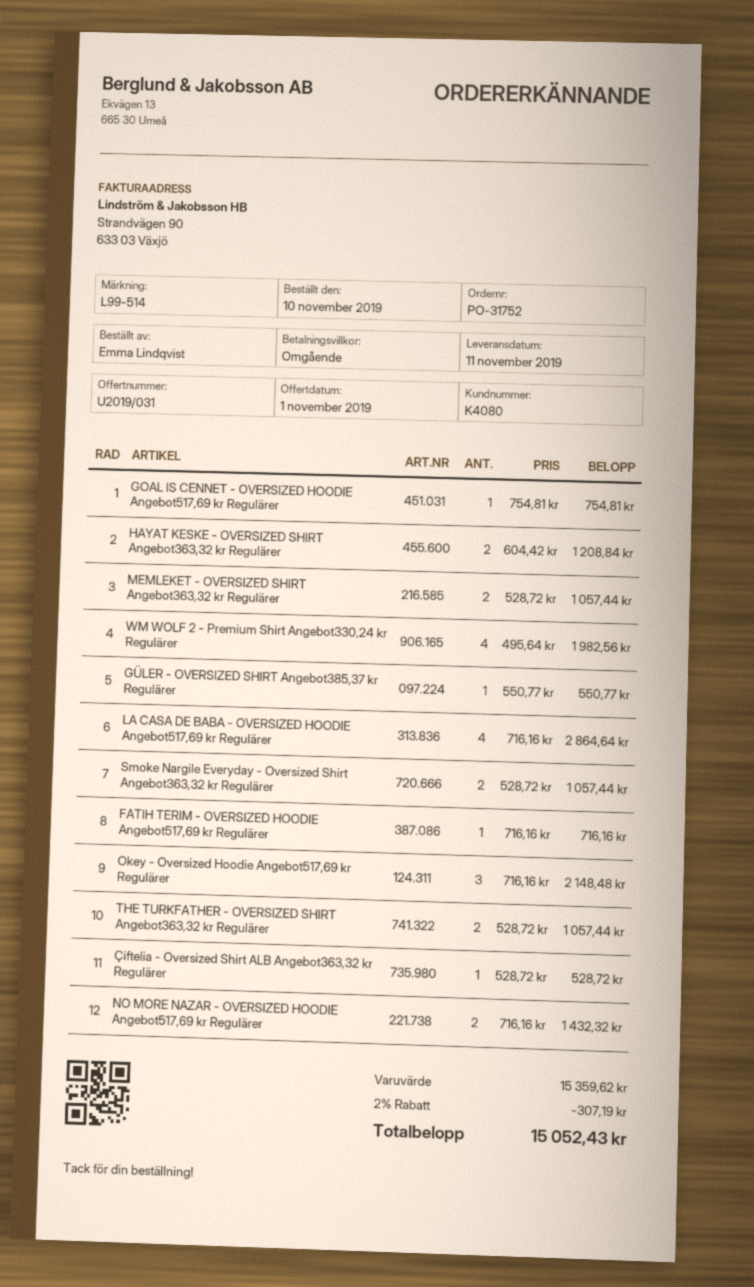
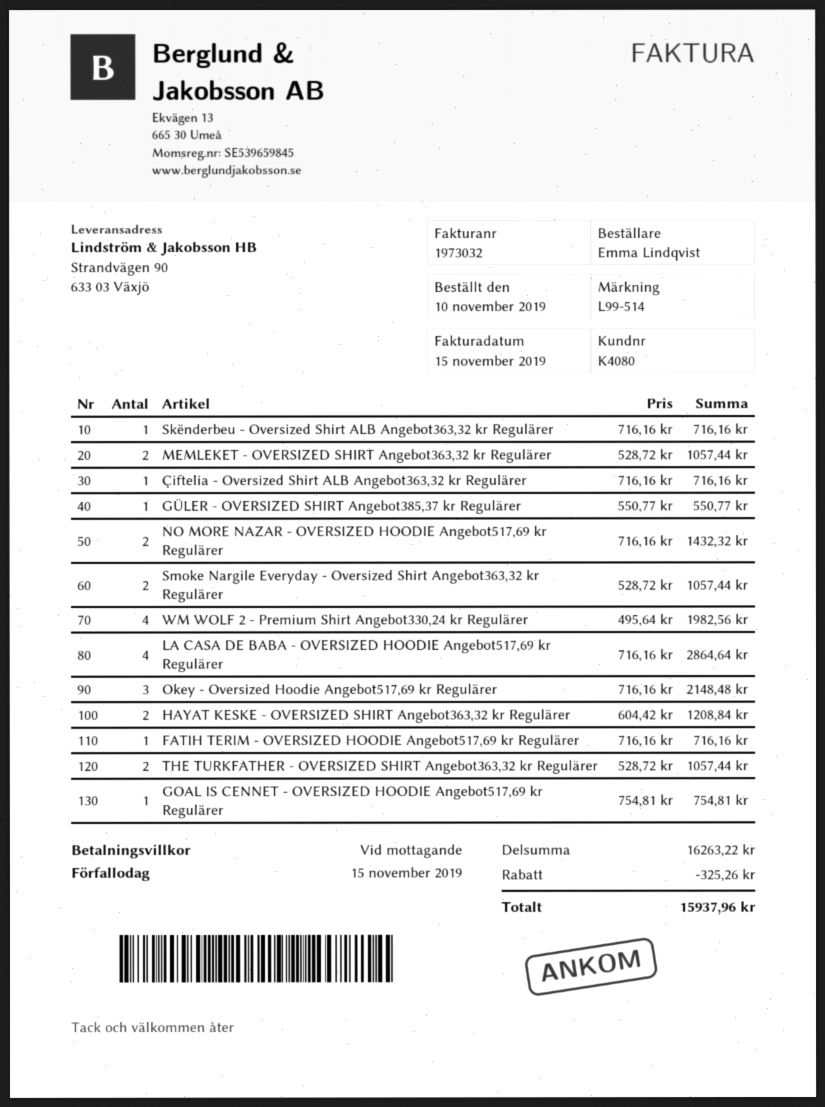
Çiftelia - Oversized Shirt ALB Angebot363,32 kr Regulärer: 1 x 528.72 = 528.72 -> 1 x 716.16 = 716.16
Skënderbeu - Oversized Shirt ALB Angebot363,32 kr Regulärer: none -> 1 x 716.16 = 716.16
subtotal: 15359.62 -> 16263.22
discount: 307.19 -> 325.26
total: 15052.43 -> 15937.96

